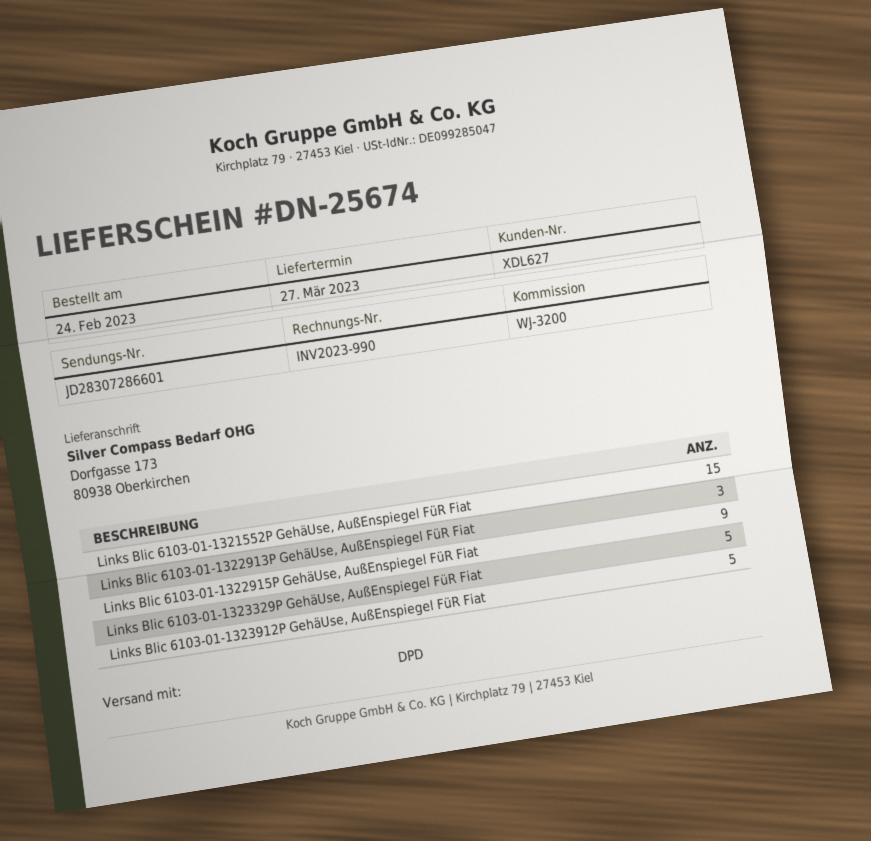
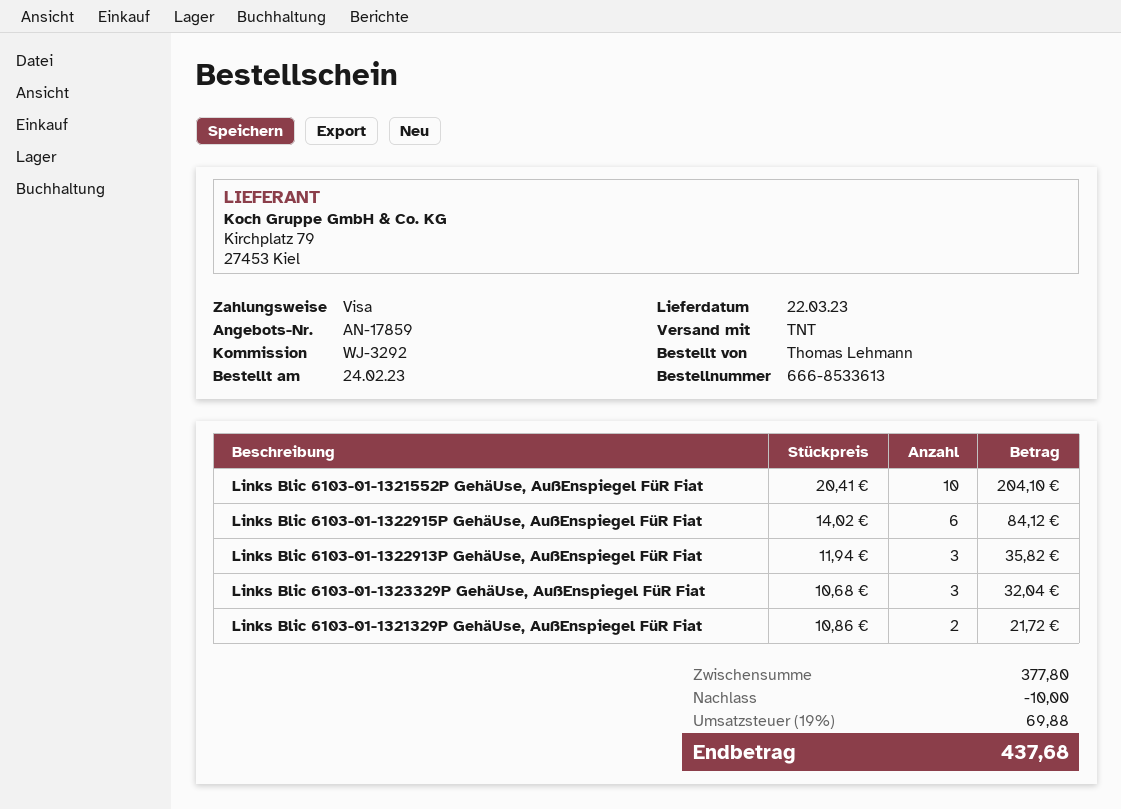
delivery date: 2023-03-27 -> 2023-03-22
reference: WJ-3200 -> WJ-3292
shipping method: DPD -> TNT
Links Blic 6103-01-1321552P GehäUse, AußEnspiegel FüR Fiat: 15 -> 10
Links Blic 6103-01-1322915P GehäUse, AußEnspiegel FüR Fiat: 9 -> 6
Links Blic 6103-01-1323329P GehäUse, AußEnspiegel FüR Fiat: 5 -> 3
Links Blic 6103-01-1323912P GehäUse, AußEnspiegel FüR Fiat: 5 -> none
Links Blic 6103-01-1321329P GehäUse, AußEnspiegel FüR Fiat: none -> 2

